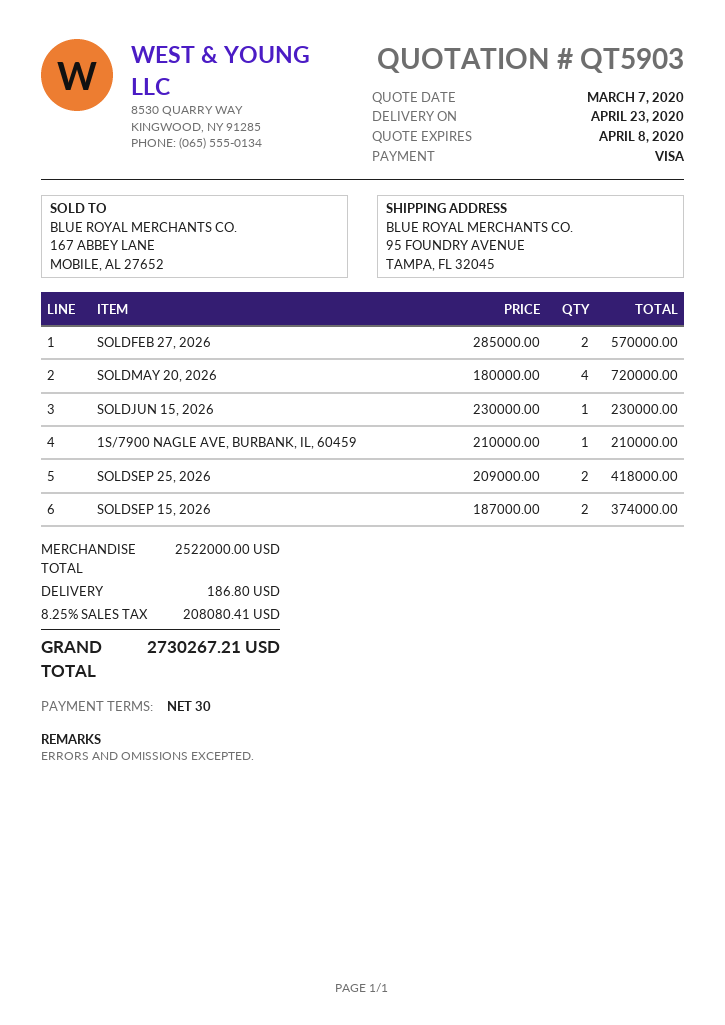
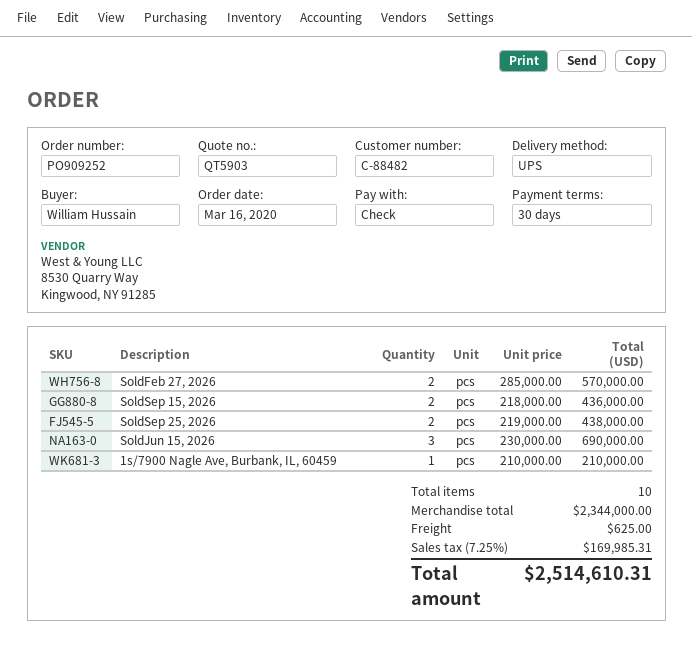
payment method: Visa -> cheque
SOLDMAY 20, 2026: 4 x 180000.00 = 720000.00 -> none
SOLDJUN 15, 2026: 1 x 230000.00 = 230000.00 -> 3 x 230000.00 = 690000.00
SOLDSEP 25, 2026: 2 x 209000.00 = 418000.00 -> 2 x 219000.00 = 438000.00
SOLDSEP 15, 2026: 2 x 187000.00 = 374000.00 -> 2 x 218000.00 = 436000.00
subtotal: 2522000.00 -> 2344000.00
shipping: 186.80 -> 625.00
tax: 8.25% = 208080.41 -> 7.25% = 169985.31
total: 2730267.21 -> 2514610.31

